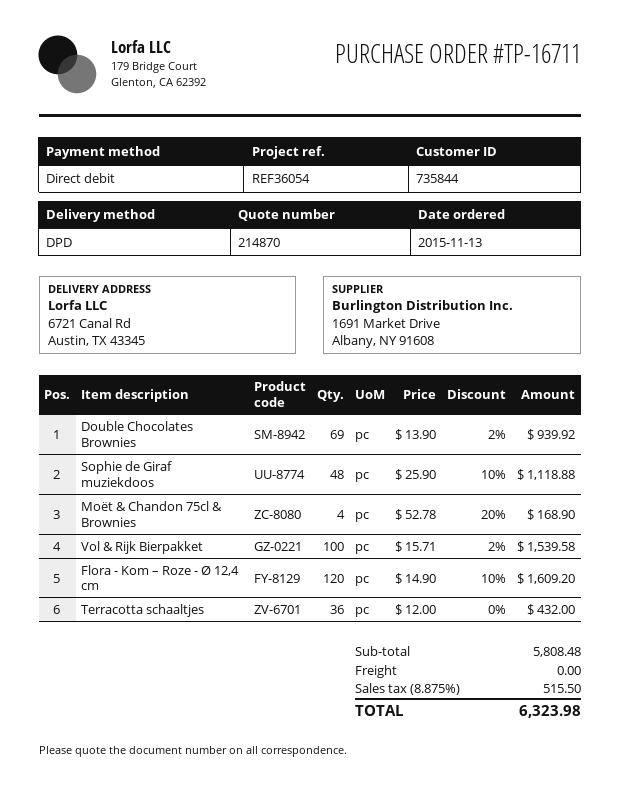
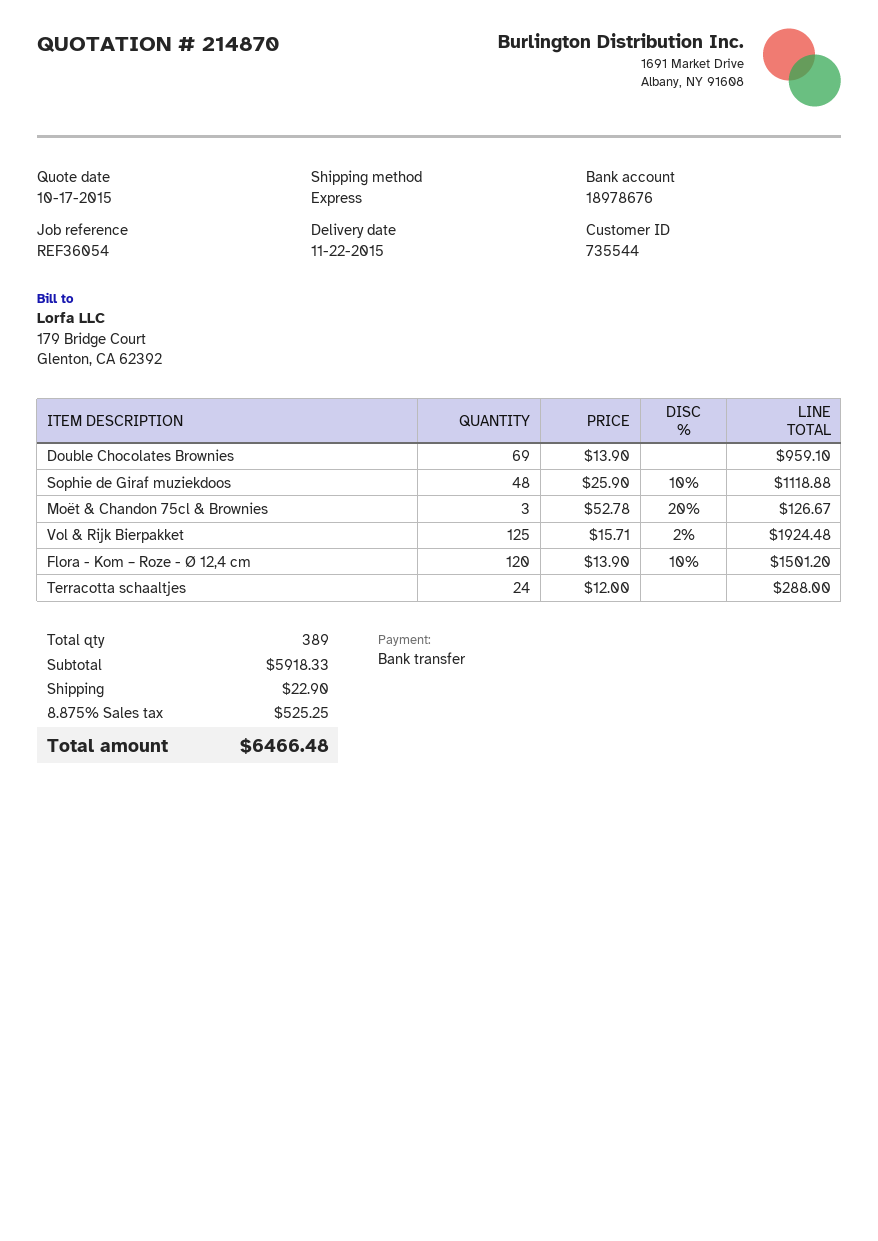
customer number: 735844 -> 735544
payment method: direct debit -> bank transfer
shipping method: DPD -> express
Double Chocolates Brownies: 69 x 13.90 - 2% = 939.92 -> 69 x 13.90 = 959.10
Moët & Chandon 75cl & Brownies: 4 x 52.78 - 20% = 168.90 -> 3 x 52.78 - 20% = 126.67
Vol & Rijk Bierpakket: 100 x 15.71 - 2% = 1539.58 -> 125 x 15.71 - 2% = 1924.48
Flora - Kom – Roze - Ø 12,4 cm: 120 x 14.90 - 10% = 1609.20 -> 120 x 13.90 - 10% = 1501.20
Terracotta schaaltjes: 36 x 12.00 = 432.00 -> 24 x 12.00 = 288.00
subtotal: 5808.48 -> 5918.33
shipping: 0.00 -> 22.90
tax: 8.875% = 515.50 -> 8.875% = 525.25
total: 6323.98 -> 6466.48

